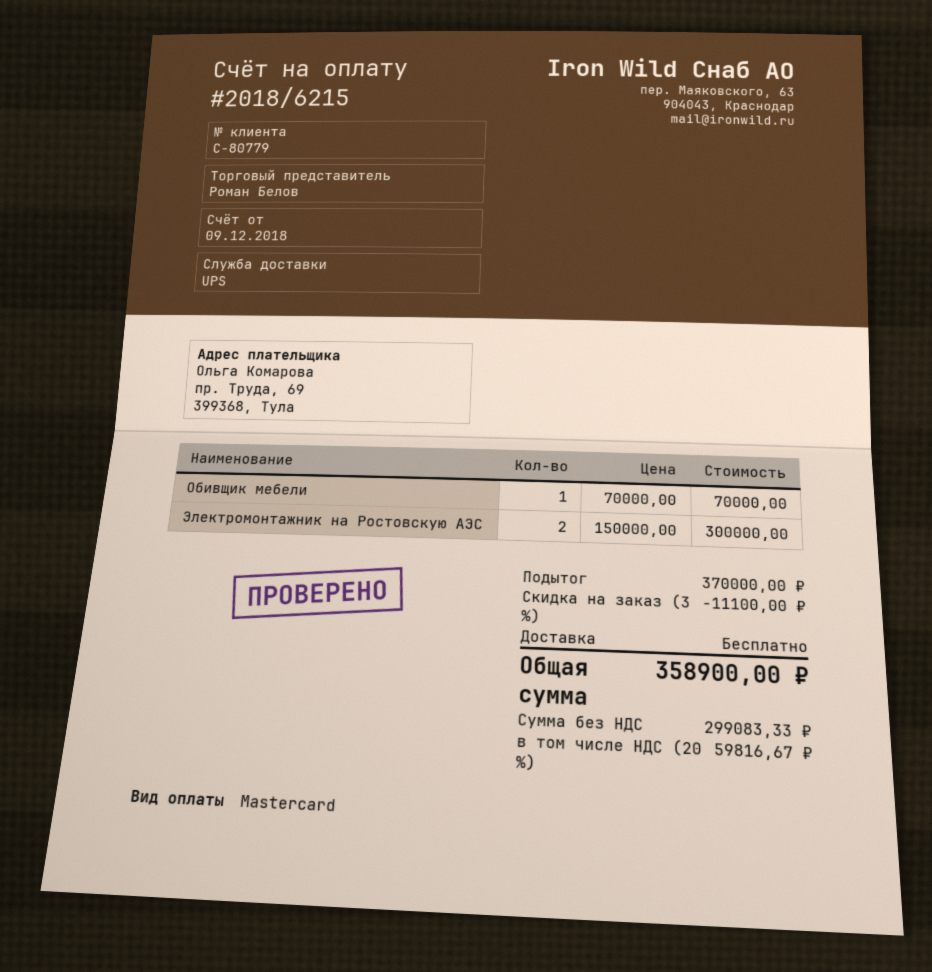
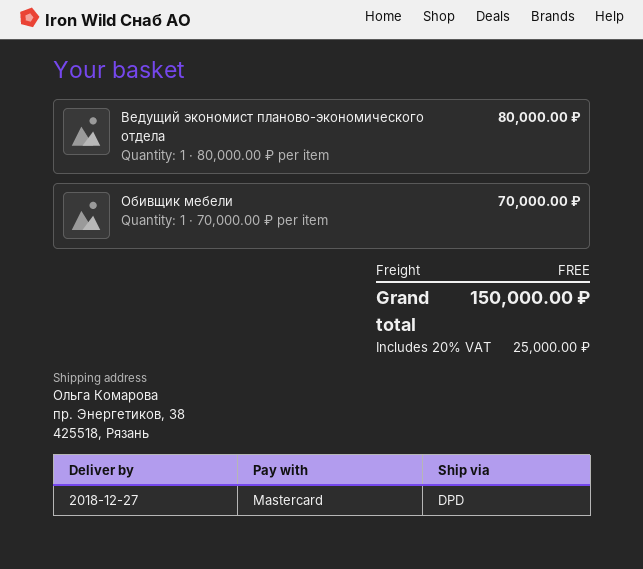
shipping method: UPS -> DPD
Электромонтажник на Ростовскую АЭС: 2 x 150000.00 = 300000.00 -> none
Ведущий экономист планово-экономического отдела: none -> 1 x 80000.00 = 80000.00
discount: 3% = 11100.00 -> none
tax: 20% = 59816.67 -> 20% = 25000.00
total: 358900.00 -> 150000.00

